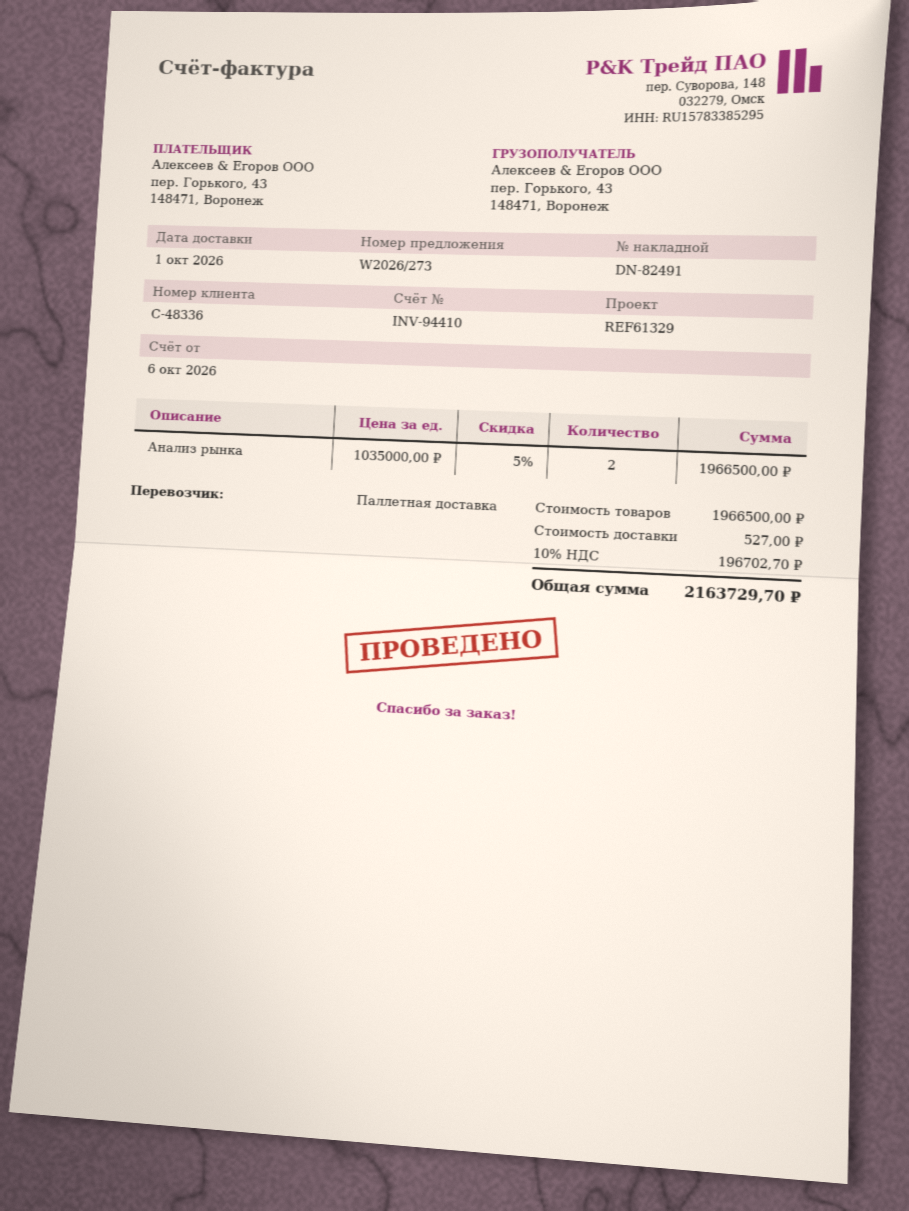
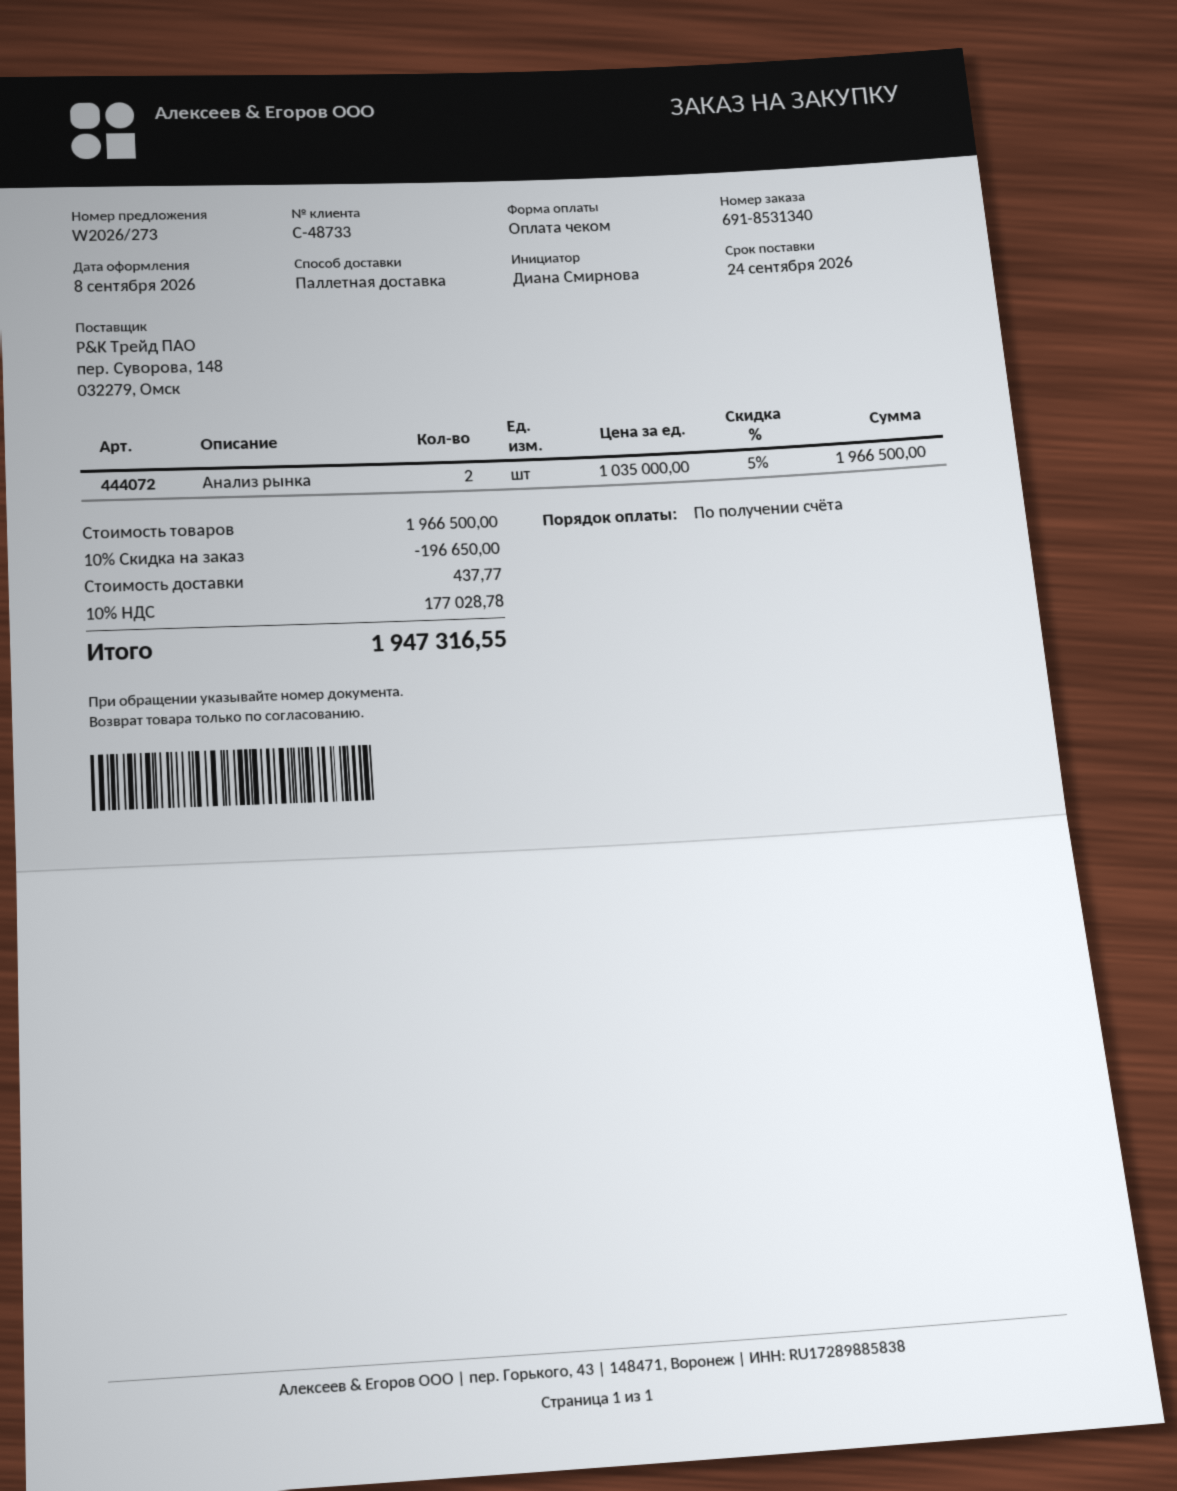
delivery date: 2026-10-01 -> 2026-09-24
customer number: C-48336 -> C-48733
discount: none -> 10% = 196650.00
shipping: 527.00 -> 437.77
tax: 10% = 196702.70 -> 10% = 177028.78
total: 2163729.70 -> 1947316.55

